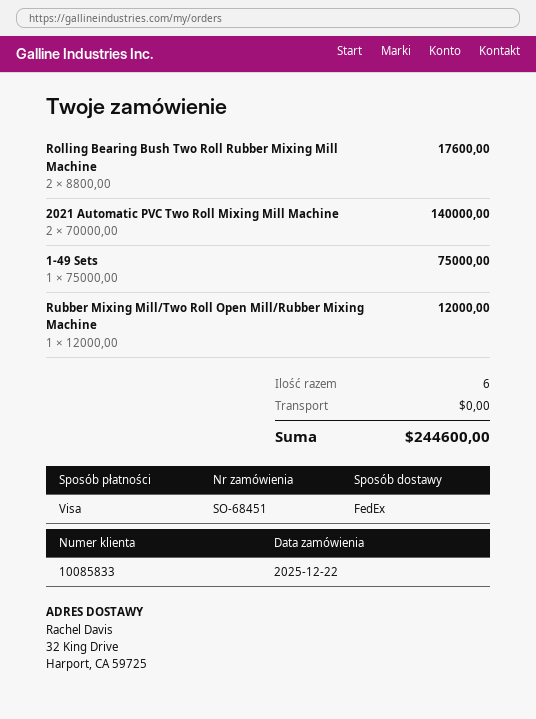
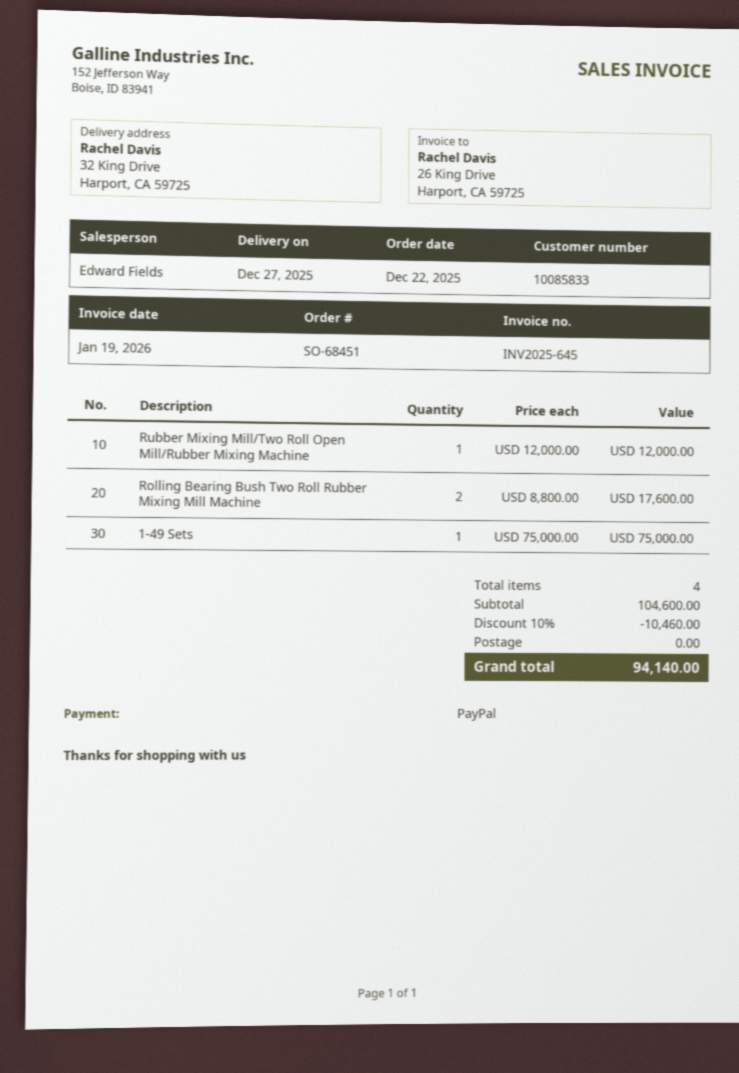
payment method: Visa -> PayPal
2021 Automatic PVC Two Roll Mixing Mill Machine: 2 x 70000.00 = 140000.00 -> none
total quantity: 6 -> 4
discount: none -> 10% = 10460.00
total: 244600.00 -> 94140.00

